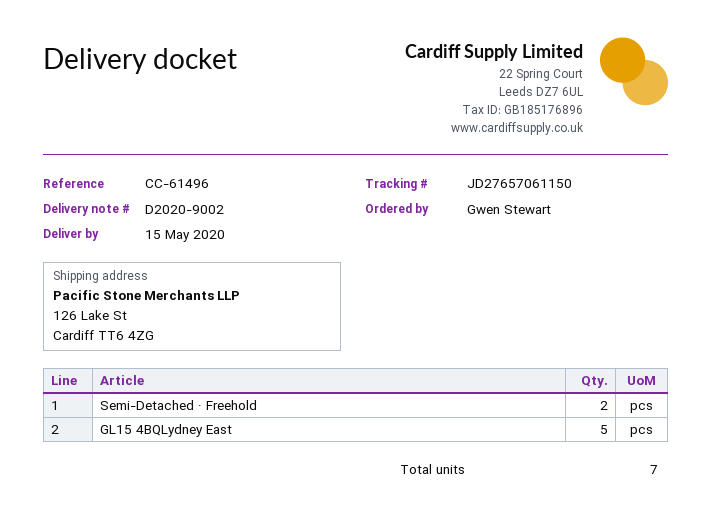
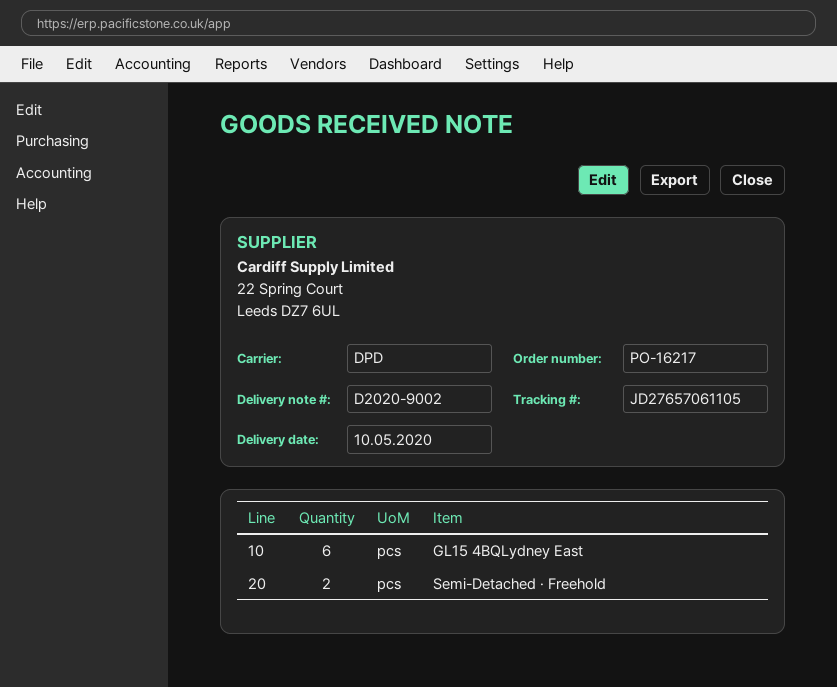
delivery date: 2020-05-15 -> 2020-05-10
tracking number: JD27657061150 -> JD27657061105
GL15 4BQLydney East: 5 -> 6

